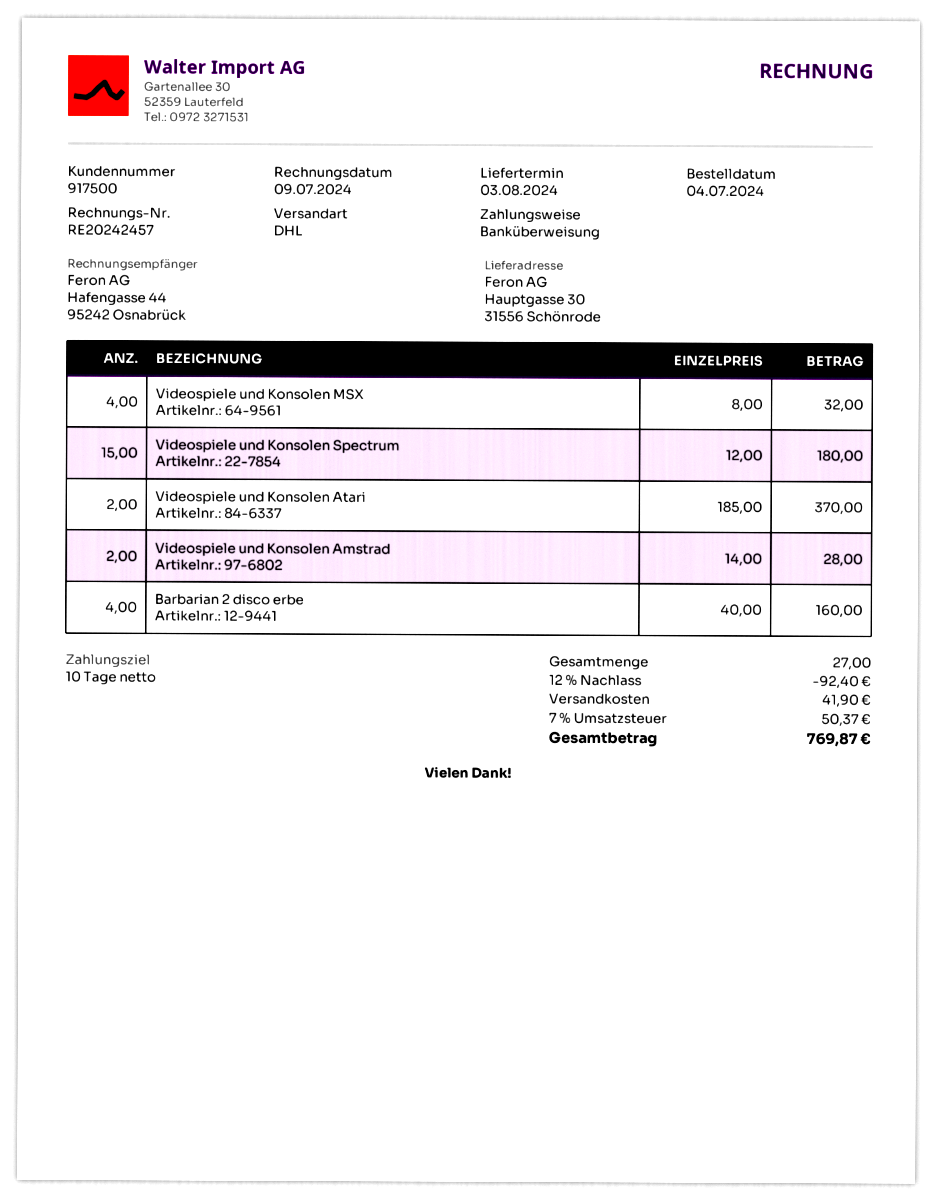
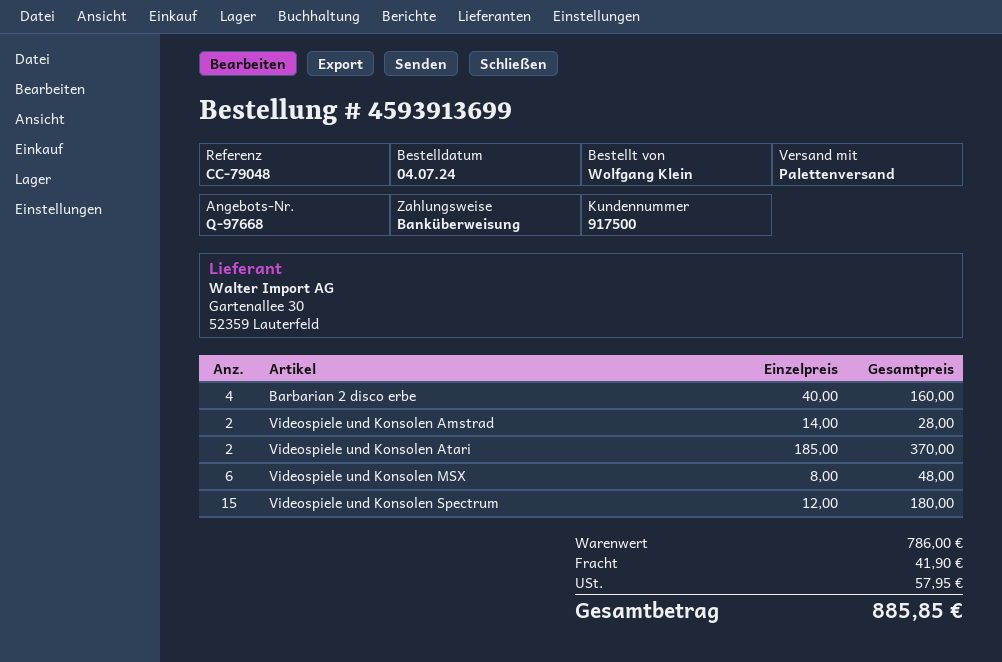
shipping method: DHL -> pallet freight
Videospiele und Konsolen MSX: 4 x 8.00 = 32.00 -> 6 x 8.00 = 48.00
discount: 12% = 92.40 -> none
tax: 50.37 -> 57.95
total: 769.87 -> 885.85

